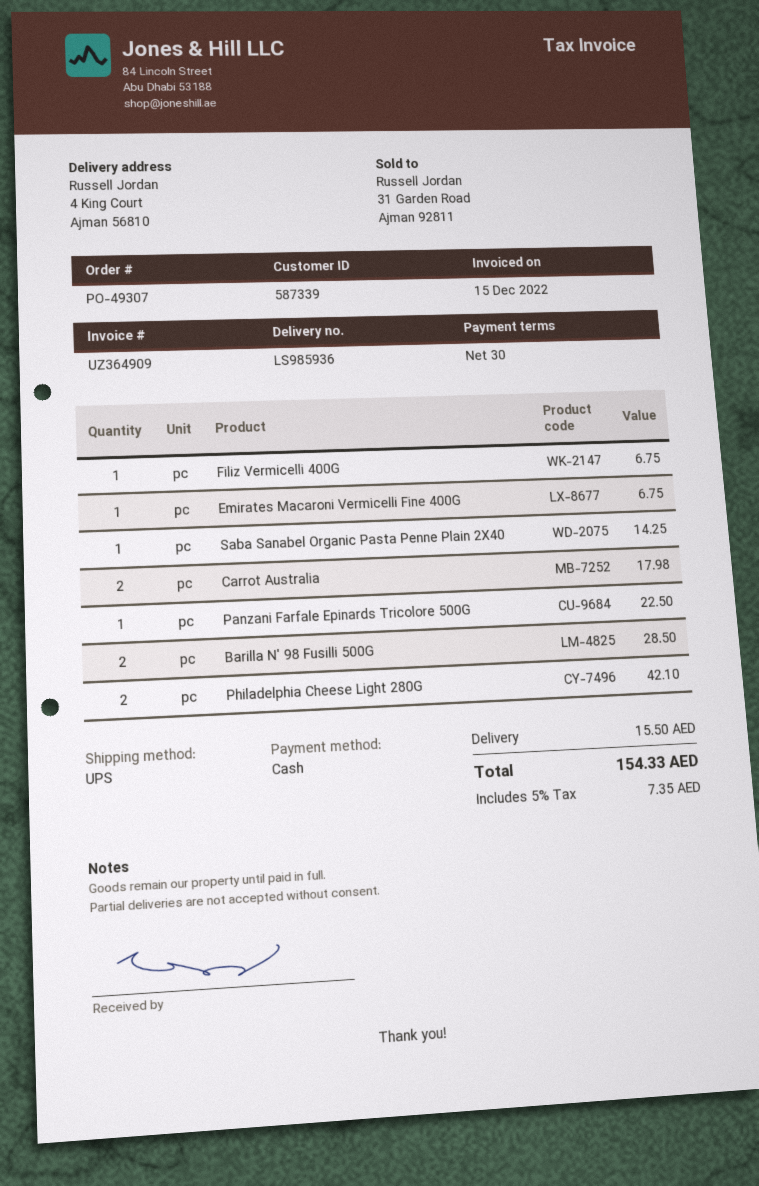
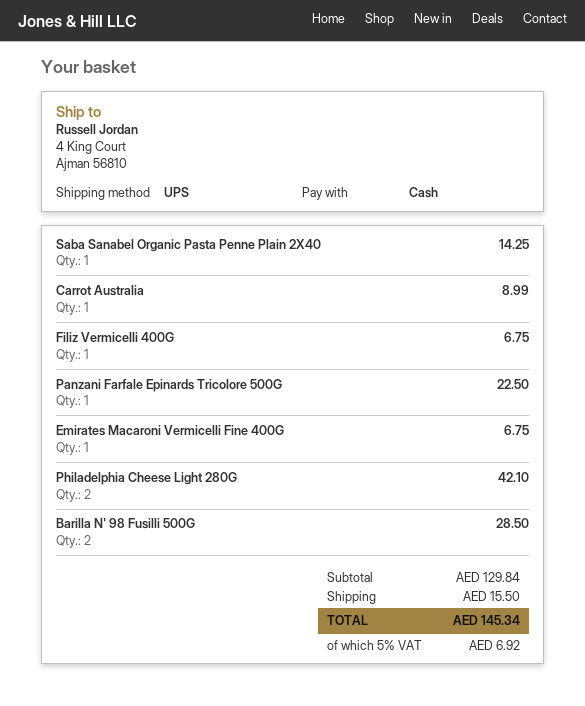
Carrot Australia: 2 for 17.98 -> 1 for 8.99
tax: 5% = 7.35 -> 5% = 6.92
total: 154.33 -> 145.34

